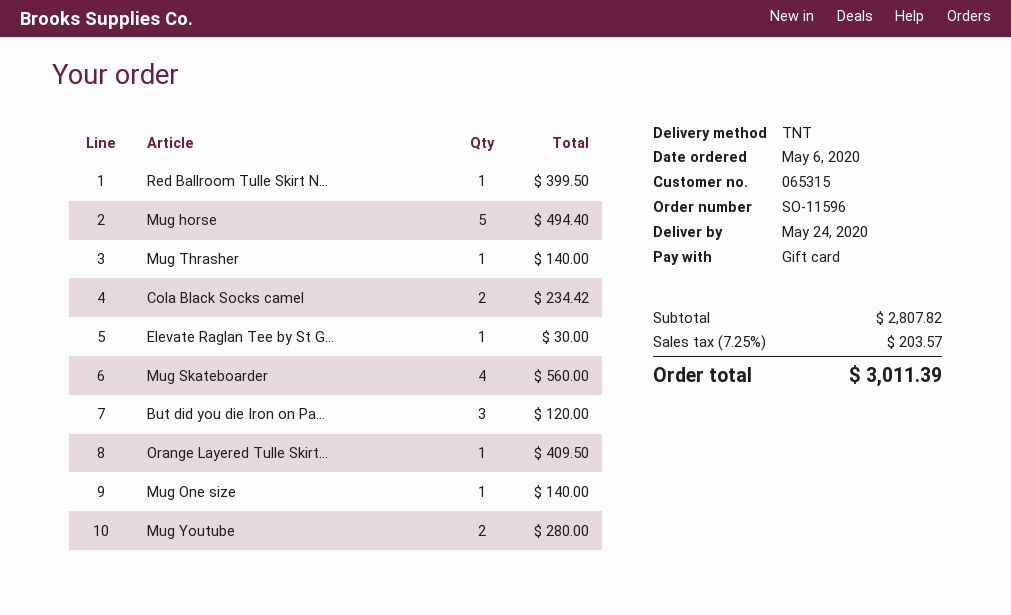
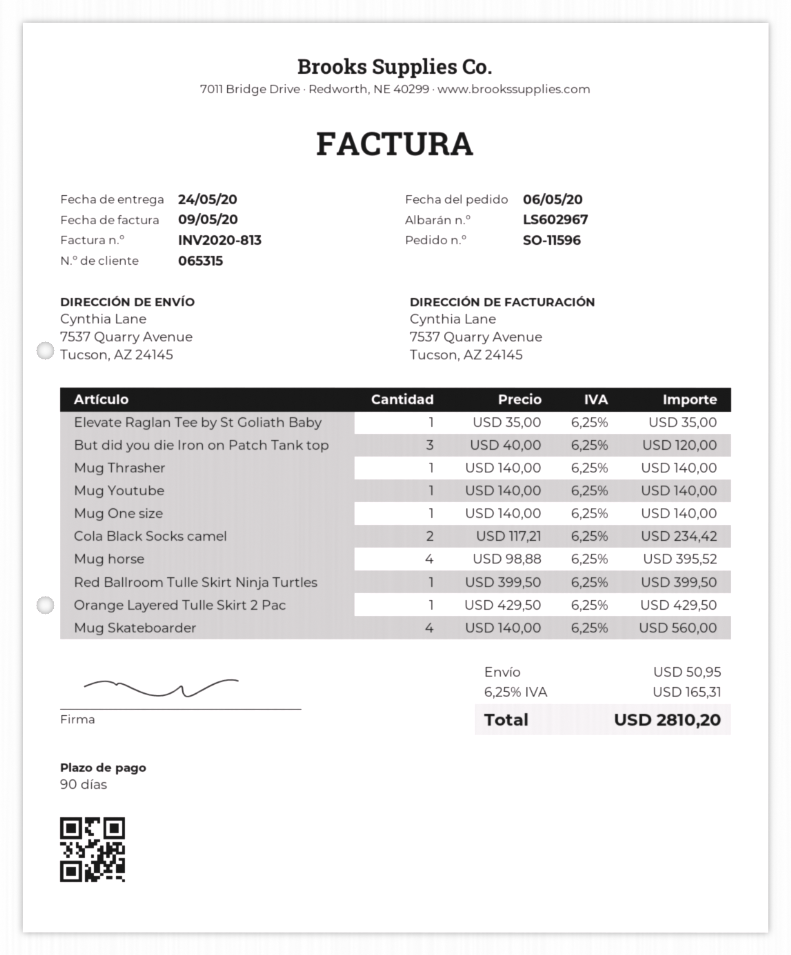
Mug horse: 5 for 494.40 -> 4 for 395.52
Elevate Raglan Tee by St G...: 1 for 30.00 -> 1 for 35.00
Orange Layered Tulle Skirt...: 1 for 409.50 -> 1 for 429.50
Mug Youtube: 2 for 280.00 -> 1 for 140.00
shipping: none -> 50.95
tax: 7.25% = 203.57 -> 6.25% = 165.31
total: 3011.39 -> 2810.20

